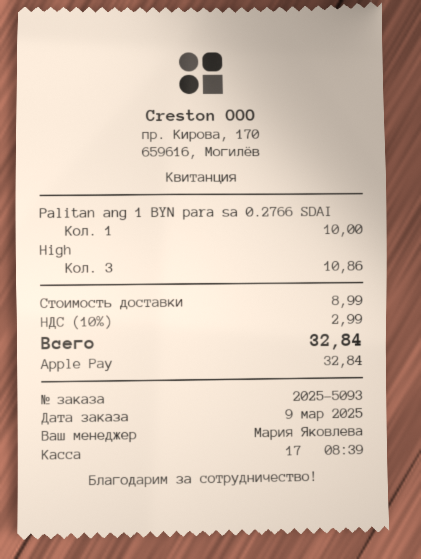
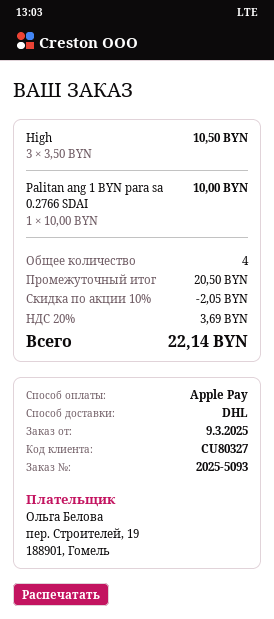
High: 3 for 10.86 -> 3 for 10.50
discount: none -> 10% = 2.05
shipping: 8.99 -> none
tax: 10% = 2.99 -> 20% = 3.69
total: 32.84 -> 22.14

